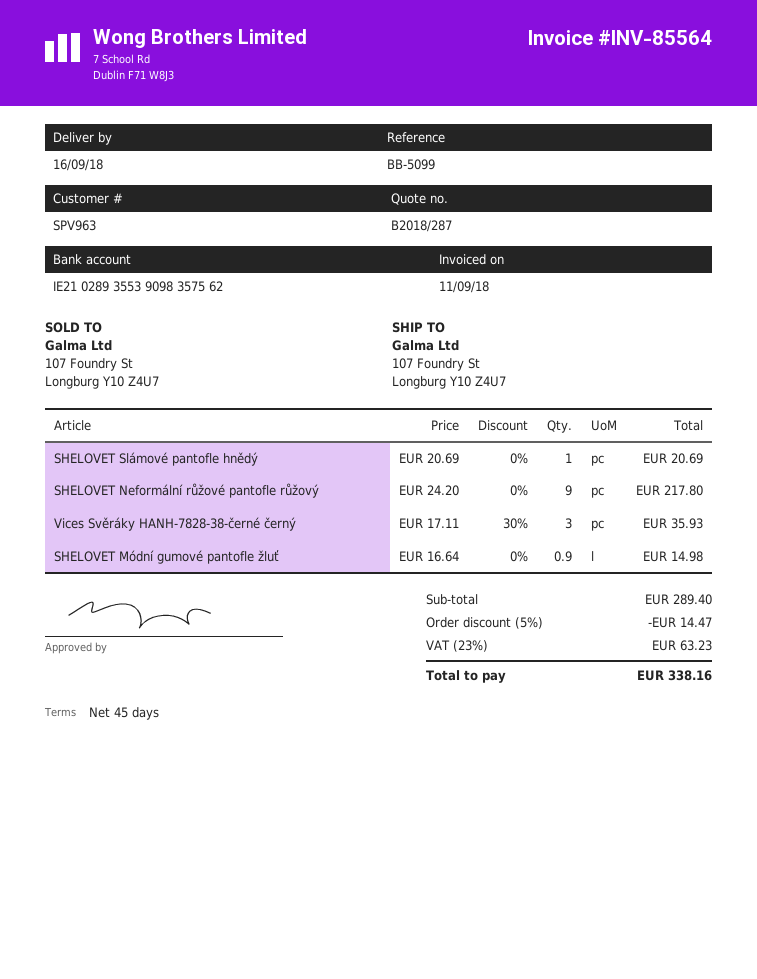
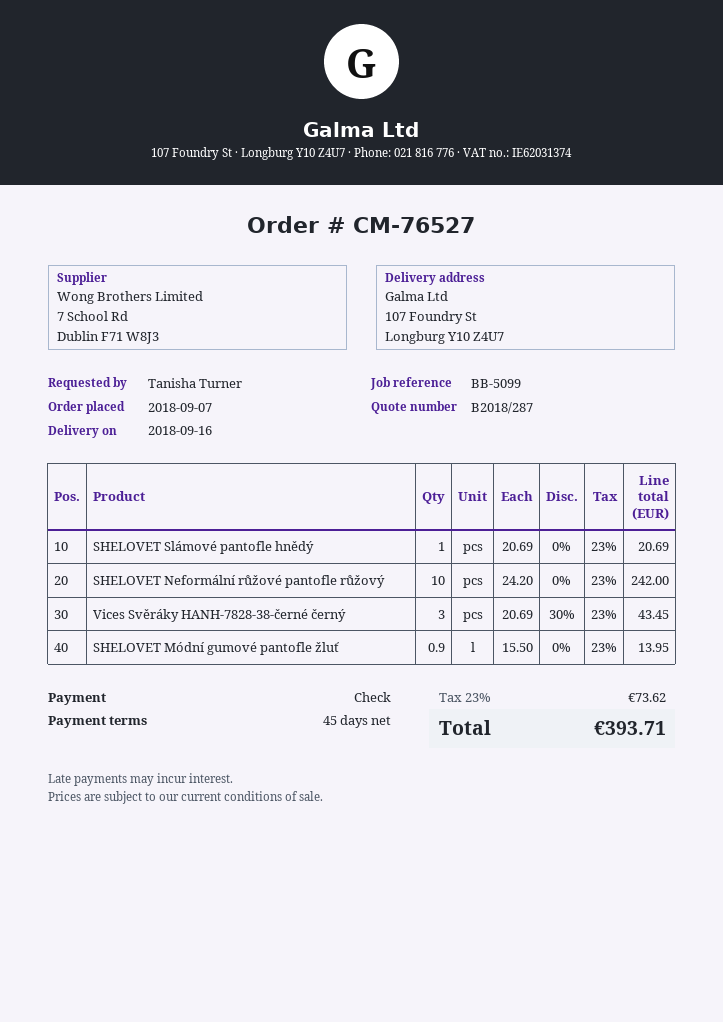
SHELOVET Neformální růžové pantofle růžový: 9 x 24.20 = 217.80 -> 10 x 24.20 = 242.00
Vices Svěráky HANH-7828-38-černé černý: 3 x 17.11 - 30% = 35.93 -> 3 x 20.69 - 30% = 43.45
SHELOVET Módní gumové pantofle žluť: 0.9 x 16.64 = 14.98 -> 0.9 x 15.50 = 13.95
discount: 5% = 14.47 -> none
tax: 23% = 63.23 -> 23% = 73.62
total: 338.16 -> 393.71

